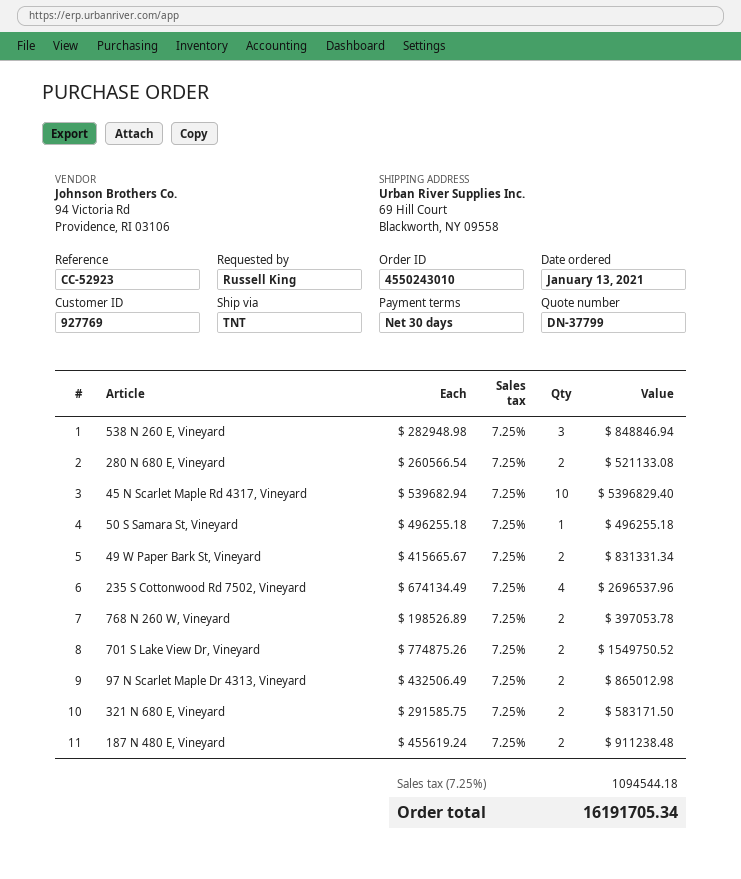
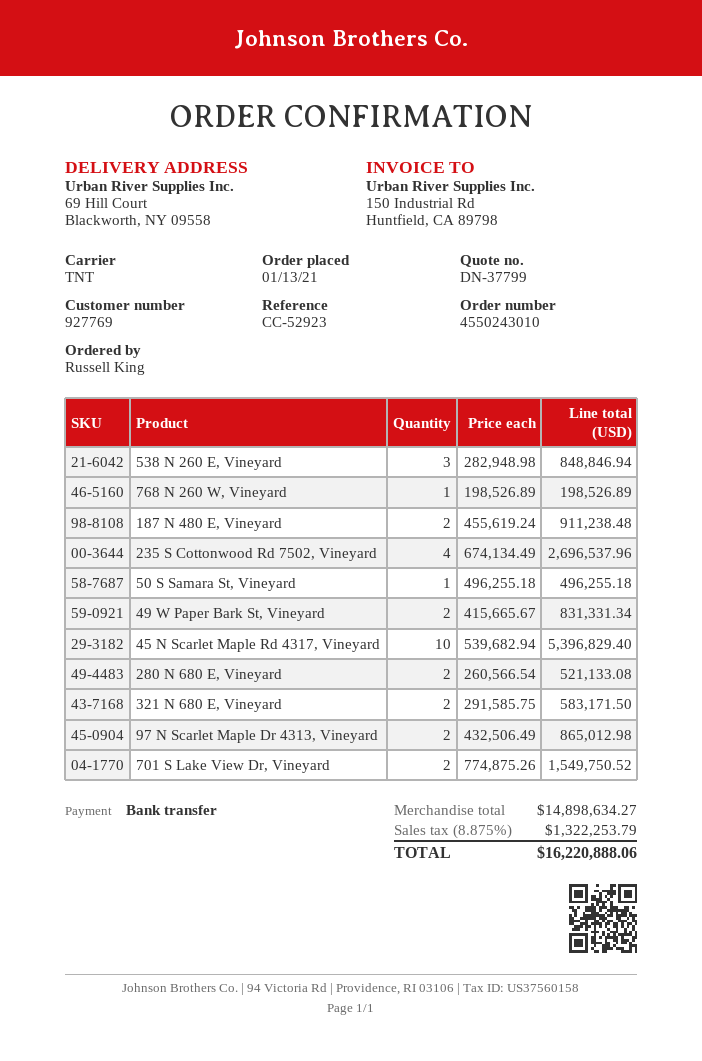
768 N 260 W, Vineyard: 2 x 198526.89 = 397053.78 -> 1 x 198526.89 = 198526.89
tax: 7.25% = 1094544.18 -> 8.875% = 1322253.79
total: 16191705.34 -> 16220888.06

